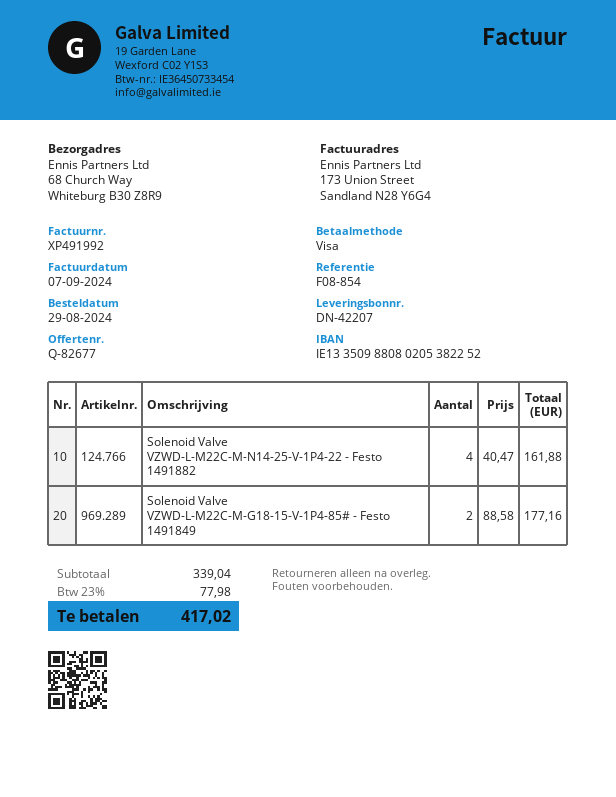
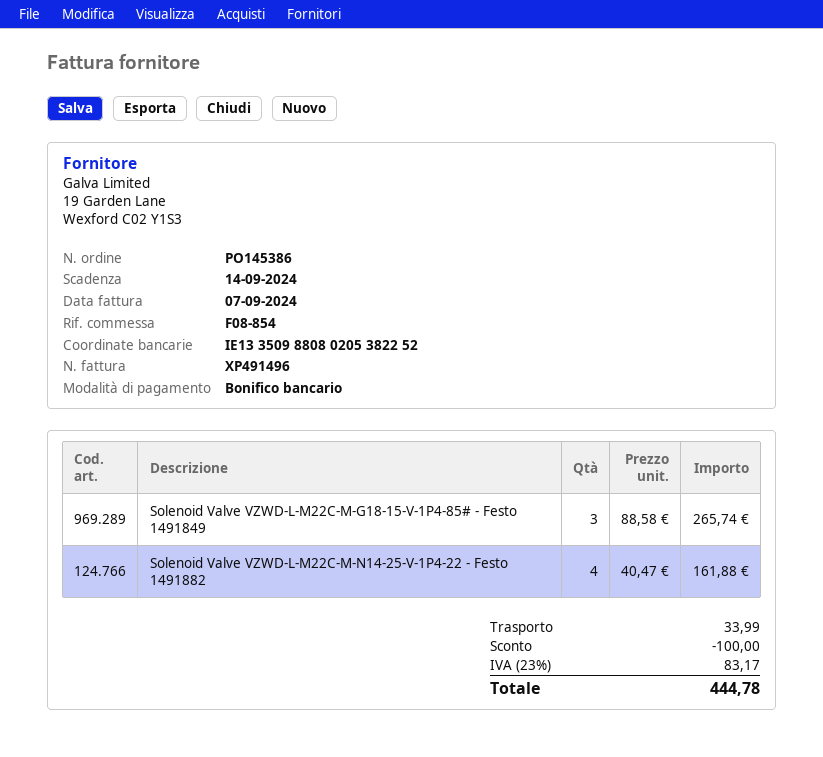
invoice number: XP491992 -> XP491496
payment method: Visa -> bank transfer
Solenoid Valve VZWD-L-M22C-M-G18-15-V-1P4-85# - Festo 1491849: 2 x 88.58 = 177.16 -> 3 x 88.58 = 265.74
discount: none -> 100.00
shipping: none -> 33.99
tax: 23% = 77.98 -> 23% = 83.17
total: 417.02 -> 444.78

